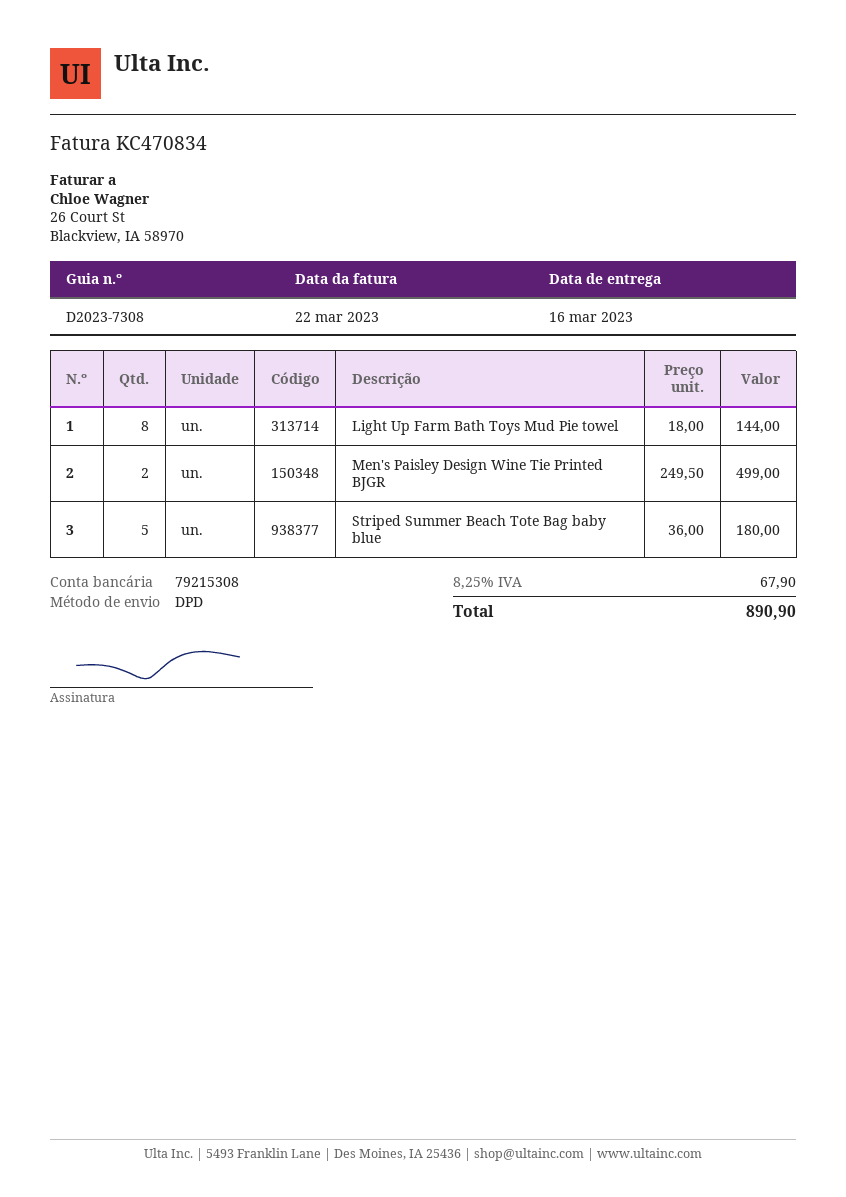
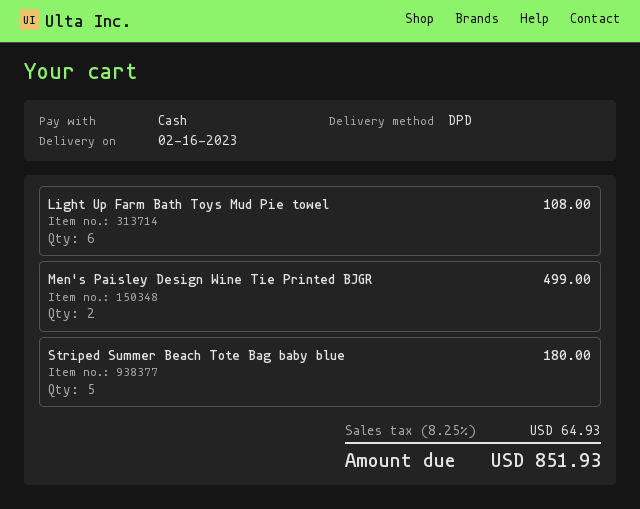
delivery date: 2023-03-16 -> 2023-02-16
Light Up Farm Bath Toys Mud Pie towel: 8 for 144.00 -> 6 for 108.00
tax: 8.25% = 67.90 -> 8.25% = 64.93
total: 890.90 -> 851.93

